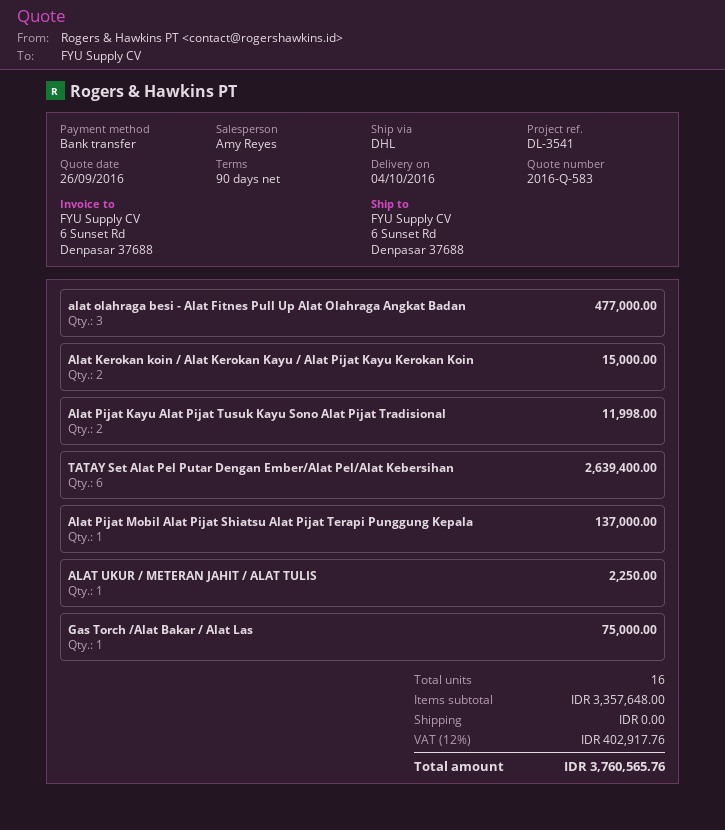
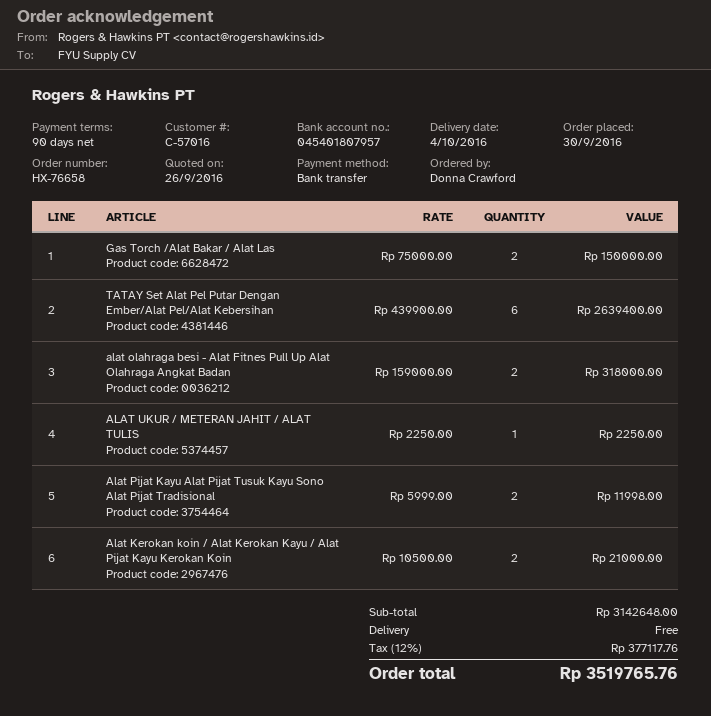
alat olahraga besi - Alat Fitnes Pull Up Alat Olahraga Angkat Badan: 3 for 477000.00 -> 2 for 318000.00
Alat Kerokan koin / Alat Kerokan Kayu / Alat Pijat Kayu Kerokan Koin: 2 for 15000.00 -> 2 for 21000.00
Alat Pijat Mobil Alat Pijat Shiatsu Alat Pijat Terapi Punggung Kepala: 1 for 137000.00 -> none
Gas Torch /Alat Bakar / Alat Las: 1 for 75000.00 -> 2 for 150000.00
subtotal: 3357648.00 -> 3142648.00
tax: 12% = 402917.76 -> 12% = 377117.76
total: 3760565.76 -> 3519765.76

